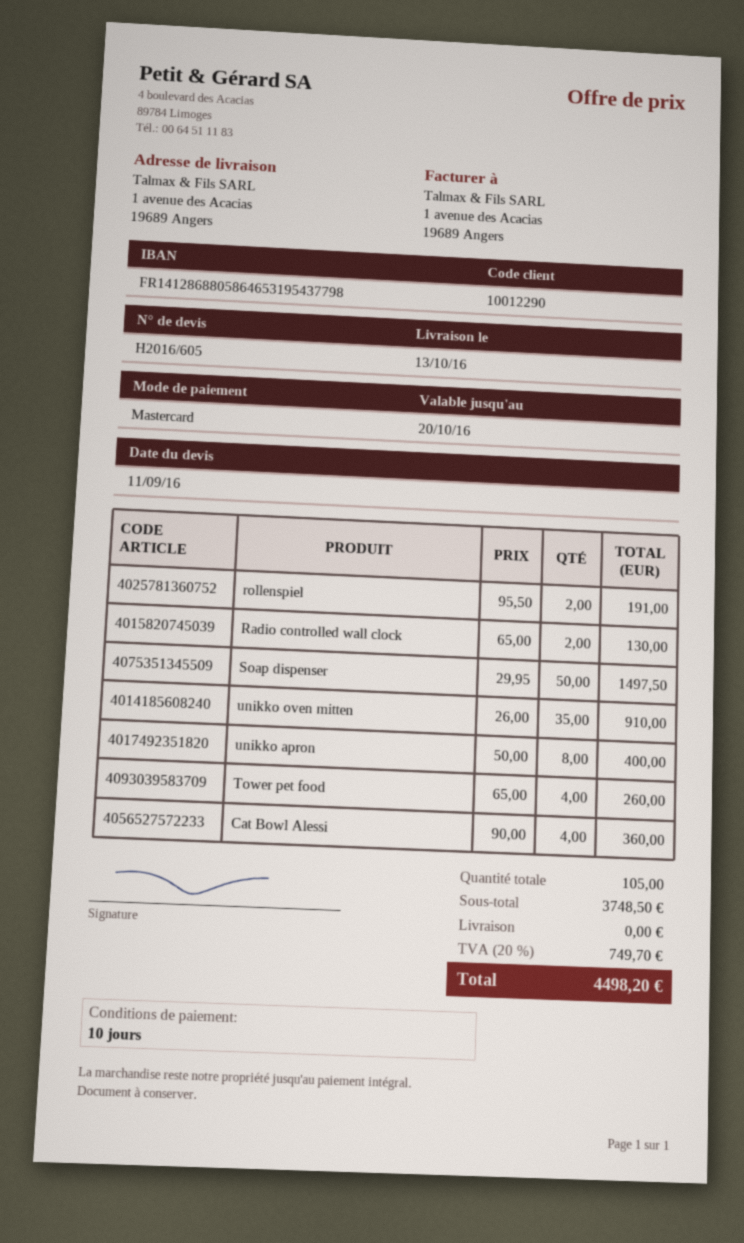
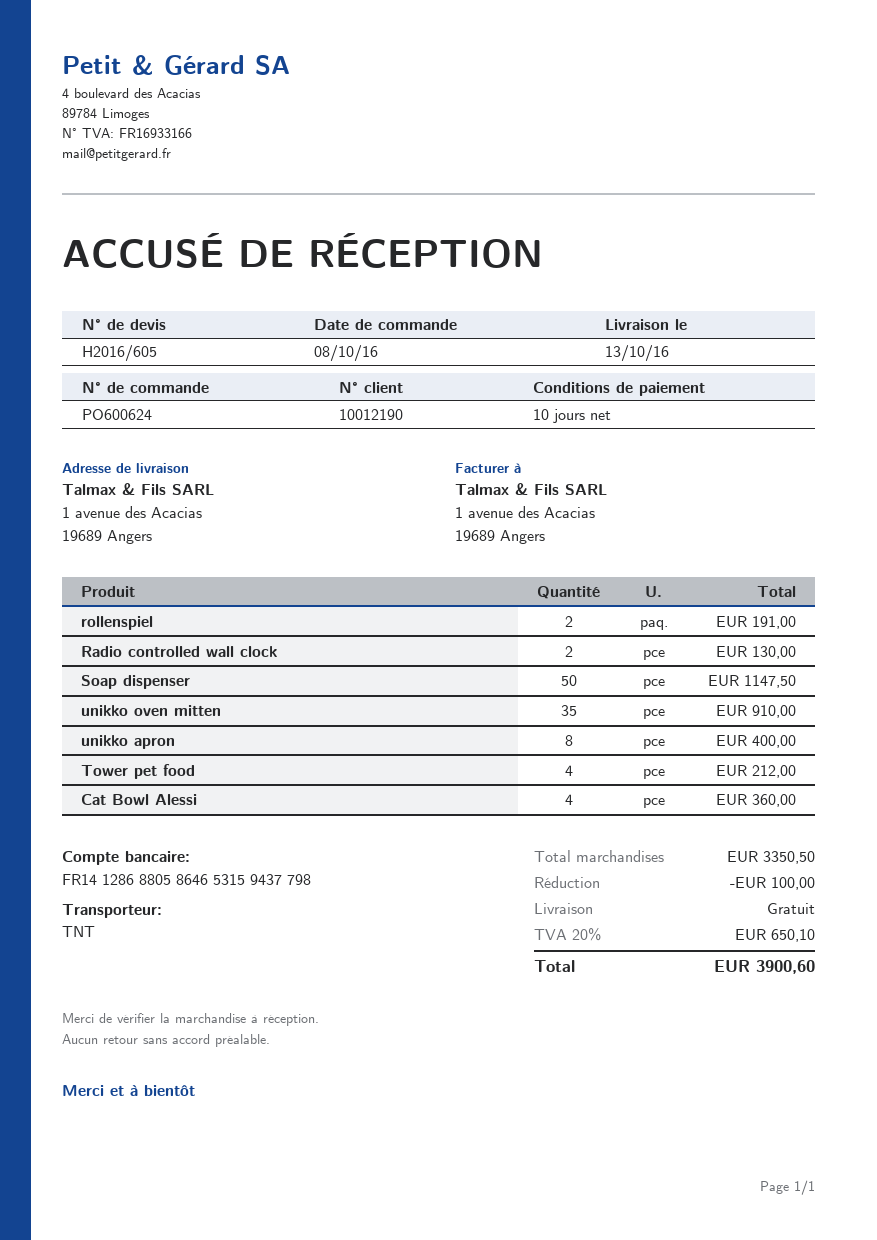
customer number: 10012290 -> 10012190
bank account: FR1412868805864653195437798 -> FR1412868805864653159437798
Soap dispenser: 50 for 1497.50 -> 50 for 1147.50
Tower pet food: 4 for 260.00 -> 4 for 212.00
subtotal: 3748.50 -> 3350.50
discount: none -> 100.00
tax: 20% = 749.70 -> 20% = 650.10
total: 4498.20 -> 3900.60

